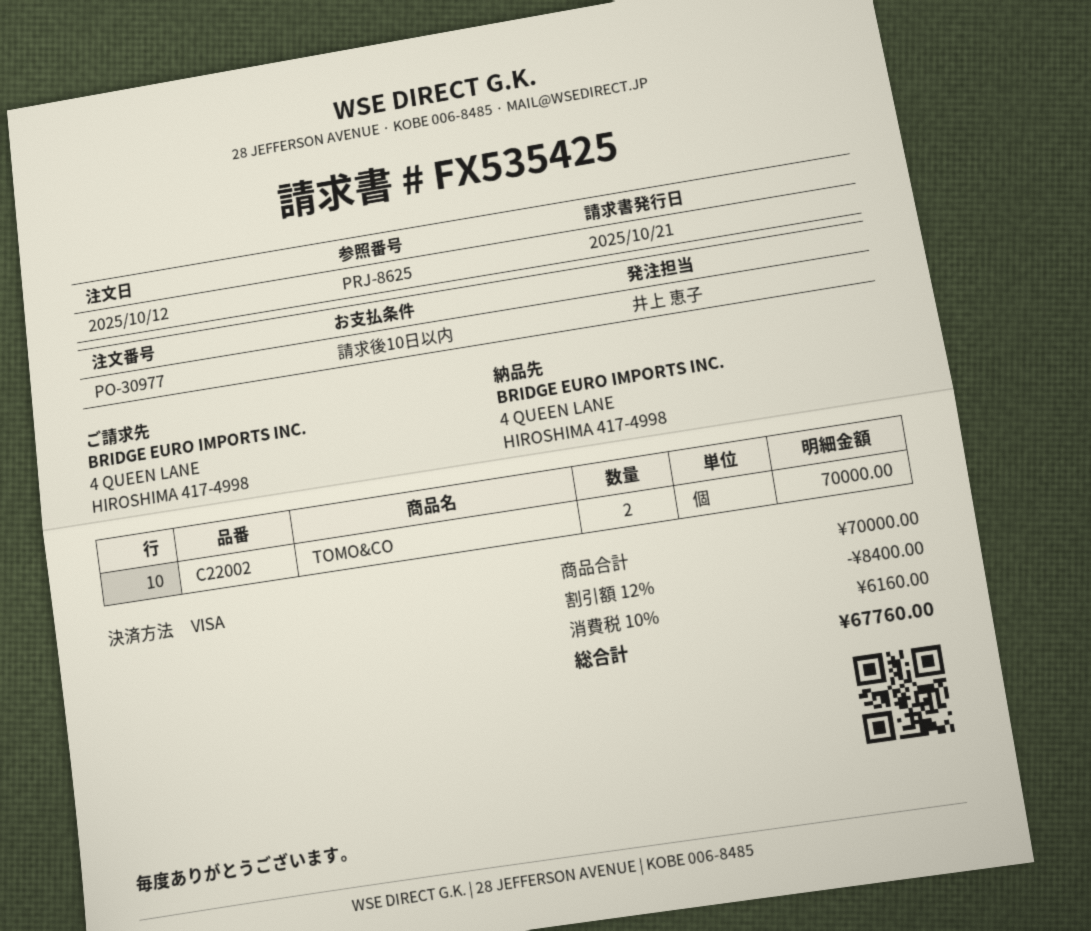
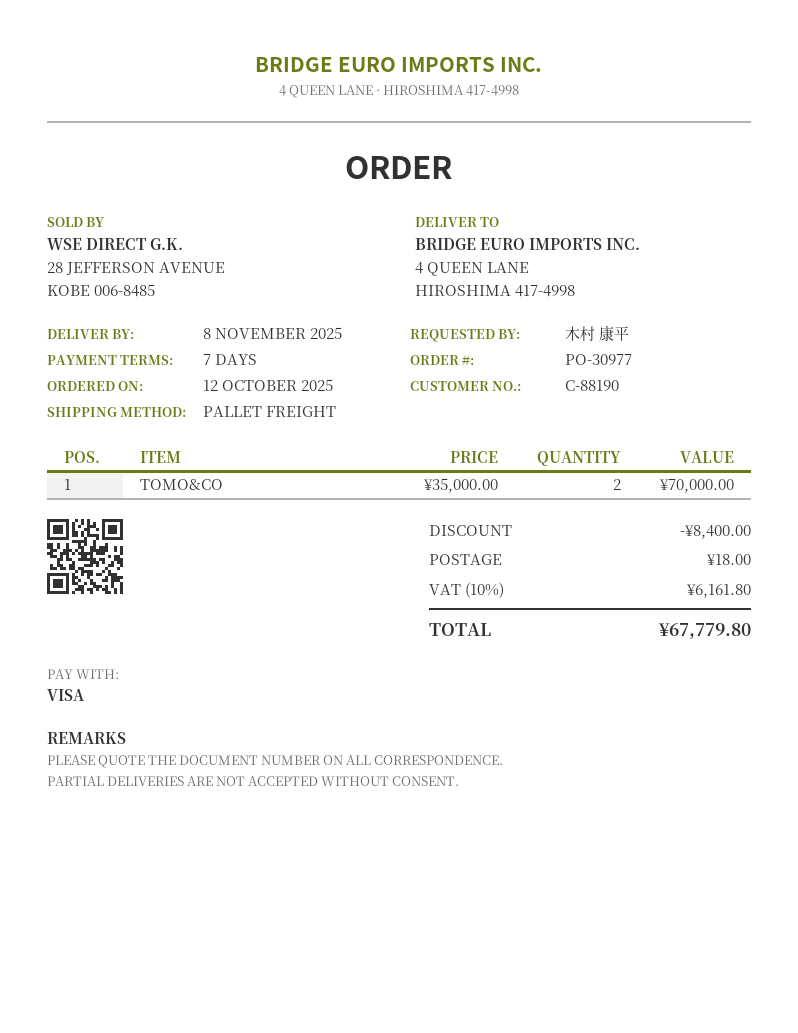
payment terms: 10 days -> 7 days
ordered by: 井上 恵子 -> 木村 康平
shipping: none -> 18.00
tax: 10% = 6160.00 -> 10% = 6161.80
total: 67760.00 -> 67779.80

